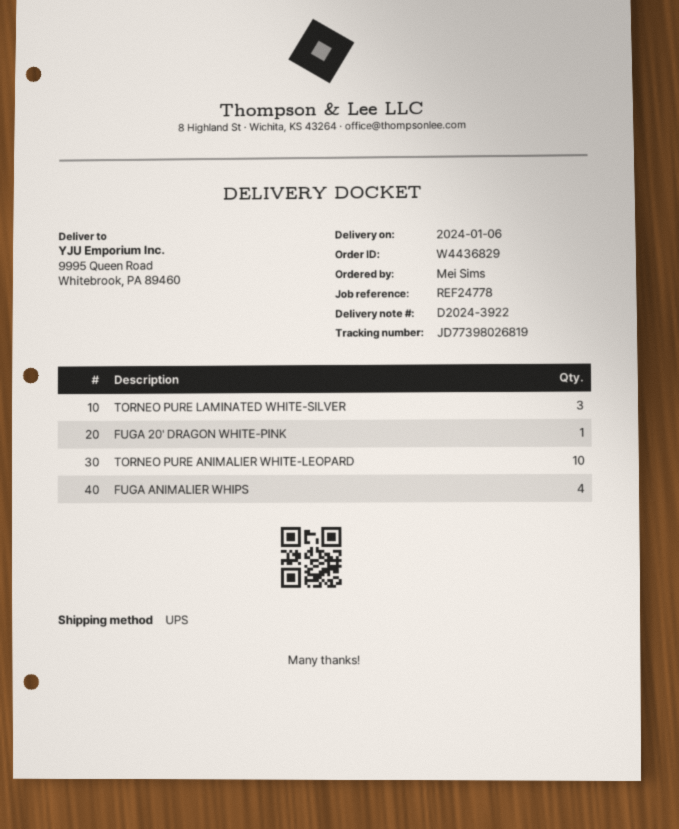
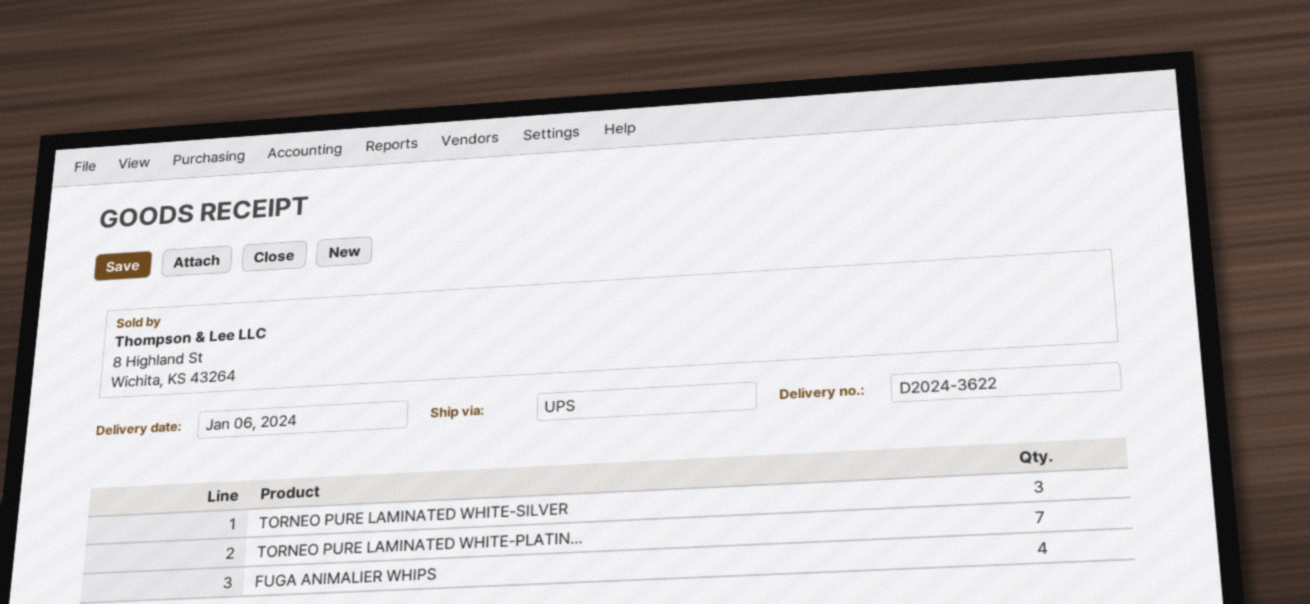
delivery note number: D2024-3922 -> D2024-3622
FUGA 20' DRAGON WHITE-PINK: 1 -> none
TORNEO PURE ANIMALIER WHITE-LEOPARD: 10 -> none
TORNEO PURE LAMINATED WHITE-PLATIN...: none -> 7

